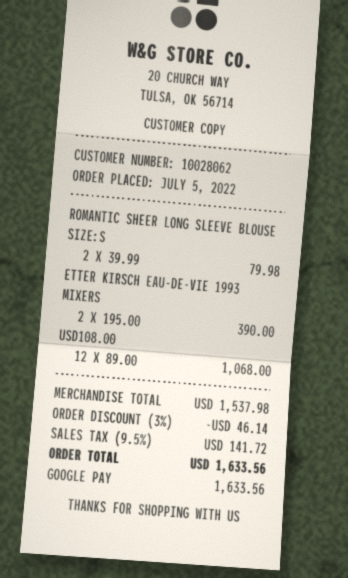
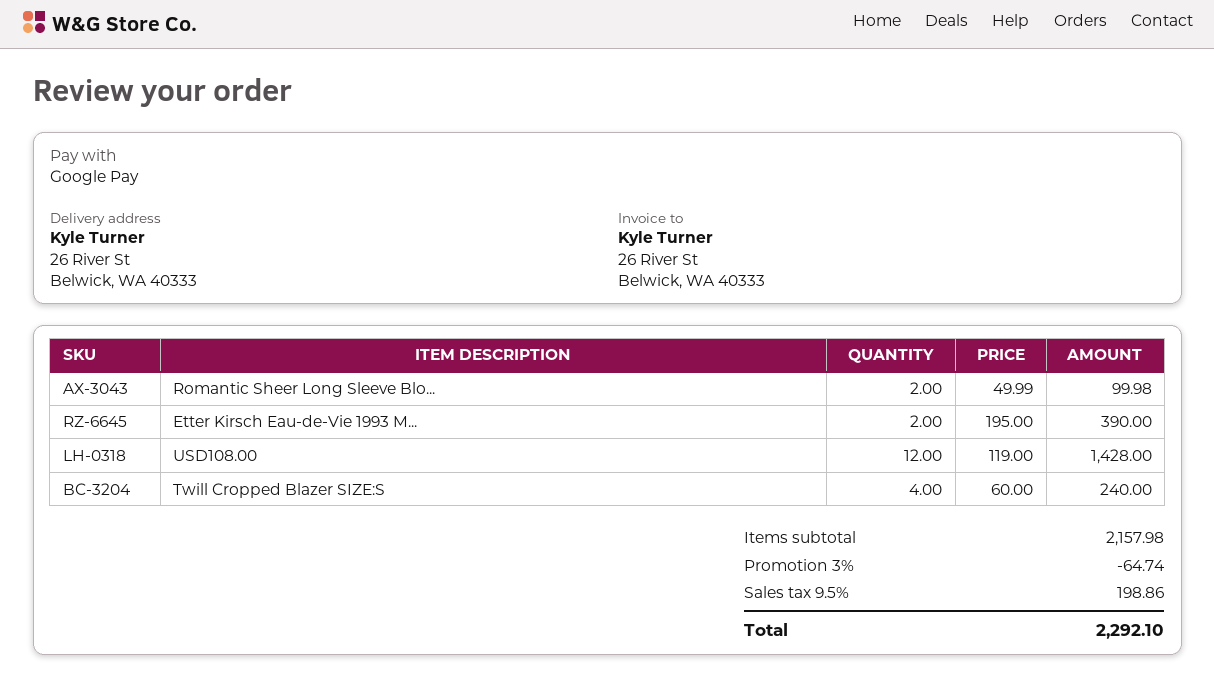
ROMANTIC SHEER LONG SLEEVE BLOUSE SIZE:S: 2 x 39.99 = 79.98 -> 2 x 49.99 = 99.98
USD108.00: 12 x 89.00 = 1068.00 -> 12 x 119.00 = 1428.00
Twill Cropped Blazer SIZE:S: none -> 4 x 60.00 = 240.00
subtotal: 1537.98 -> 2157.98
discount: 3% = 46.14 -> 3% = 64.74
tax: 9.5% = 141.72 -> 9.5% = 198.86
total: 1633.56 -> 2292.10

